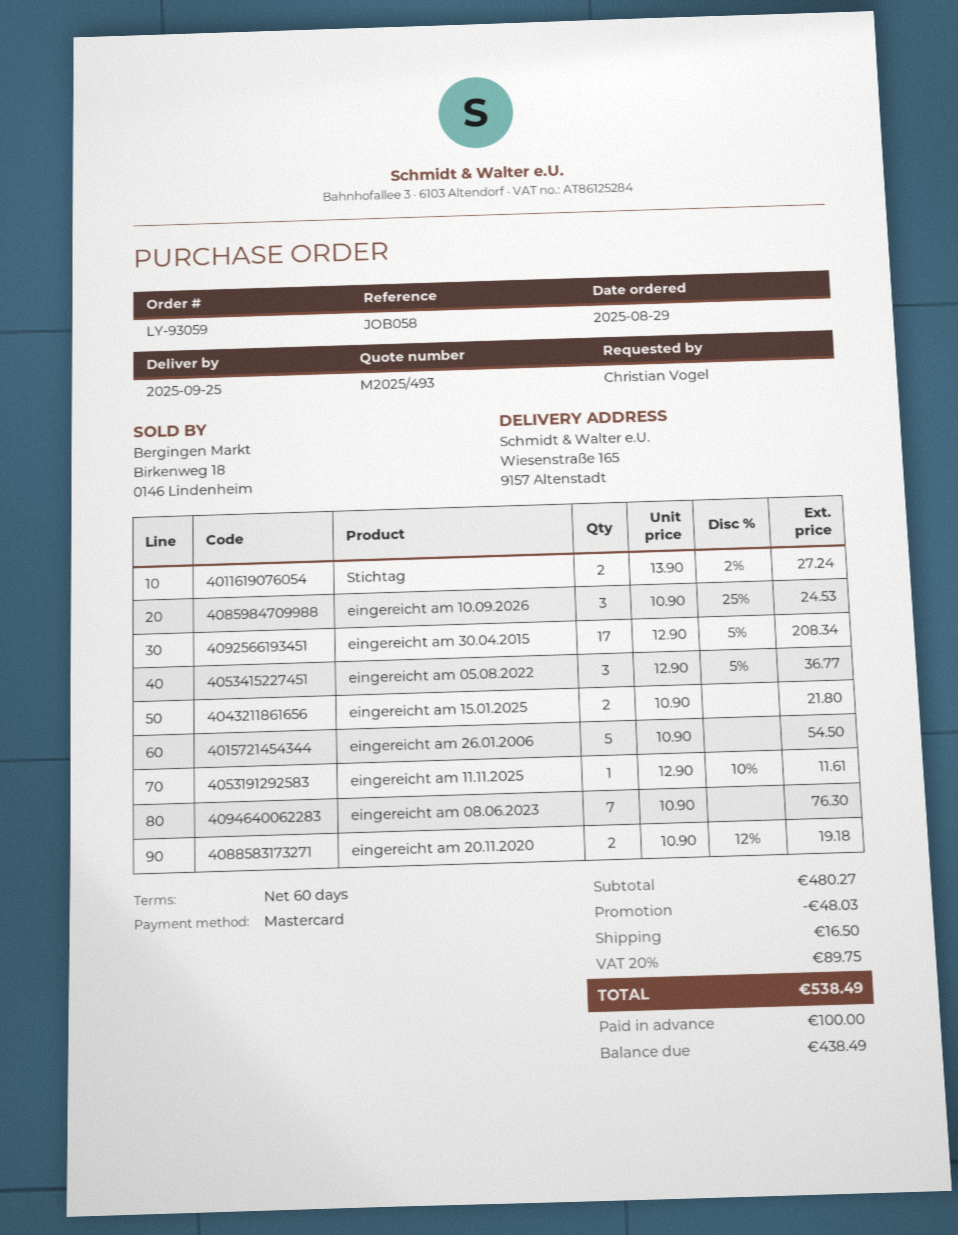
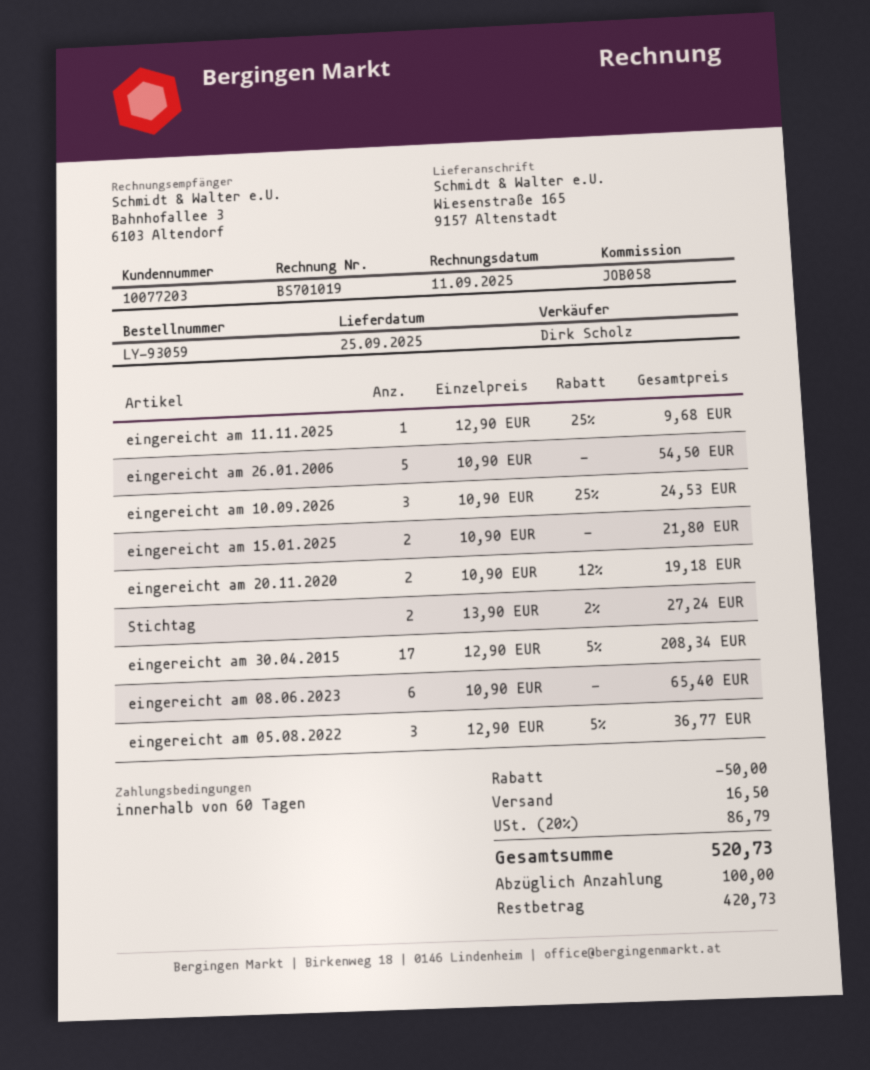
eingereicht am 11.11.2025: 1 x 12.90 - 10% = 11.61 -> 1 x 12.90 - 25% = 9.68
eingereicht am 08.06.2023: 7 x 10.90 = 76.30 -> 6 x 10.90 = 65.40
discount: 48.03 -> 50.00
tax: 20% = 89.75 -> 20% = 86.79
total: 538.49 -> 520.73
balance: 438.49 -> 420.73

